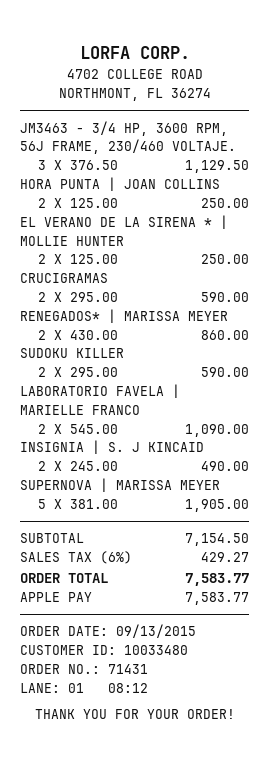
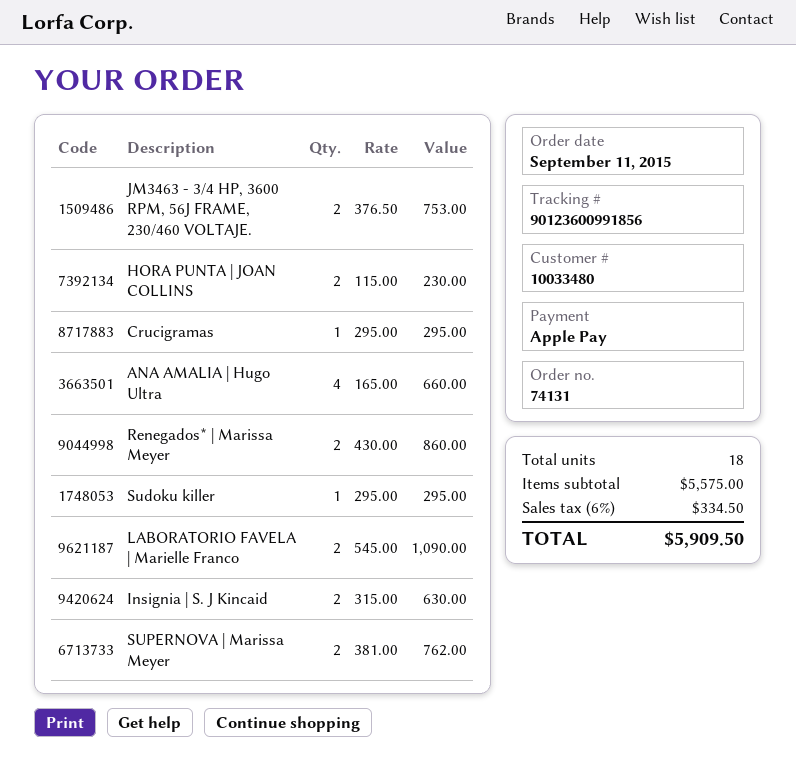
order number: 71431 -> 74131
order date: 2015-09-13 -> 2015-09-11
JM3463 - 3/4 HP, 3600 RPM, 56J FRAME, 230/460 VOLTAJE.: 3 x 376.50 = 1129.50 -> 2 x 376.50 = 753.00
HORA PUNTA | JOAN COLLINS: 2 x 125.00 = 250.00 -> 2 x 115.00 = 230.00
EL VERANO DE LA SIRENA * | MOLLIE HUNTER: 2 x 125.00 = 250.00 -> none
CRUCIGRAMAS: 2 x 295.00 = 590.00 -> 1 x 295.00 = 295.00
SUDOKU KILLER: 2 x 295.00 = 590.00 -> 1 x 295.00 = 295.00
INSIGNIA | S. J KINCAID: 2 x 245.00 = 490.00 -> 2 x 315.00 = 630.00
SUPERNOVA | MARISSA MEYER: 5 x 381.00 = 1905.00 -> 2 x 381.00 = 762.00
ANA AMALIA | Hugo Ultra: none -> 4 x 165.00 = 660.00
subtotal: 7154.50 -> 5575.00
tax: 6% = 429.27 -> 6% = 334.50
total: 7583.77 -> 5909.50

